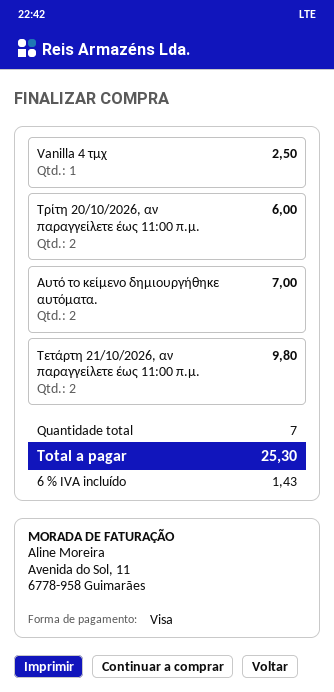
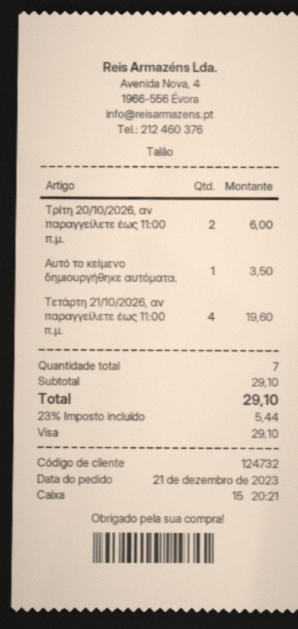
Vanilla 4 τμχ: 1 for 2.50 -> none
Αυτό το κείμενο δημιουργήθηκε αυτόματα.: 2 for 7.00 -> 1 for 3.50
Τετάρτη 21/10/2026, αν παραγγείλετε έως 11:00 π.μ.: 2 for 9.80 -> 4 for 19.60
tax: 6% = 1.43 -> 23% = 5.44
total: 25.30 -> 29.10

